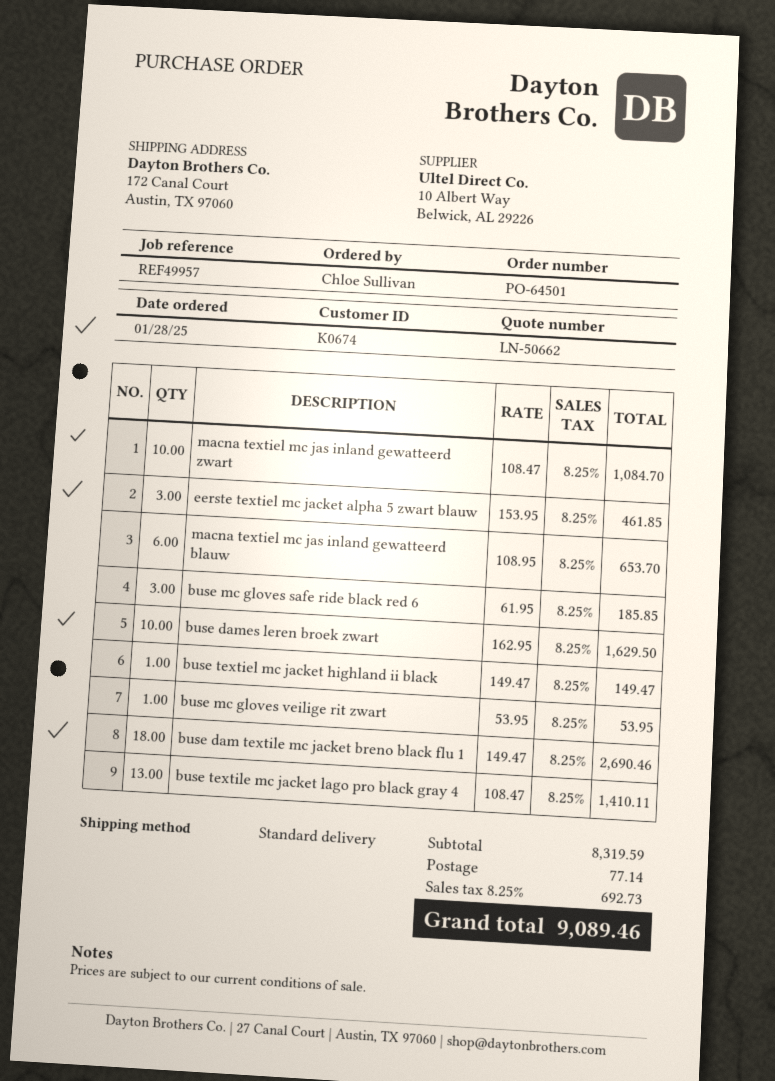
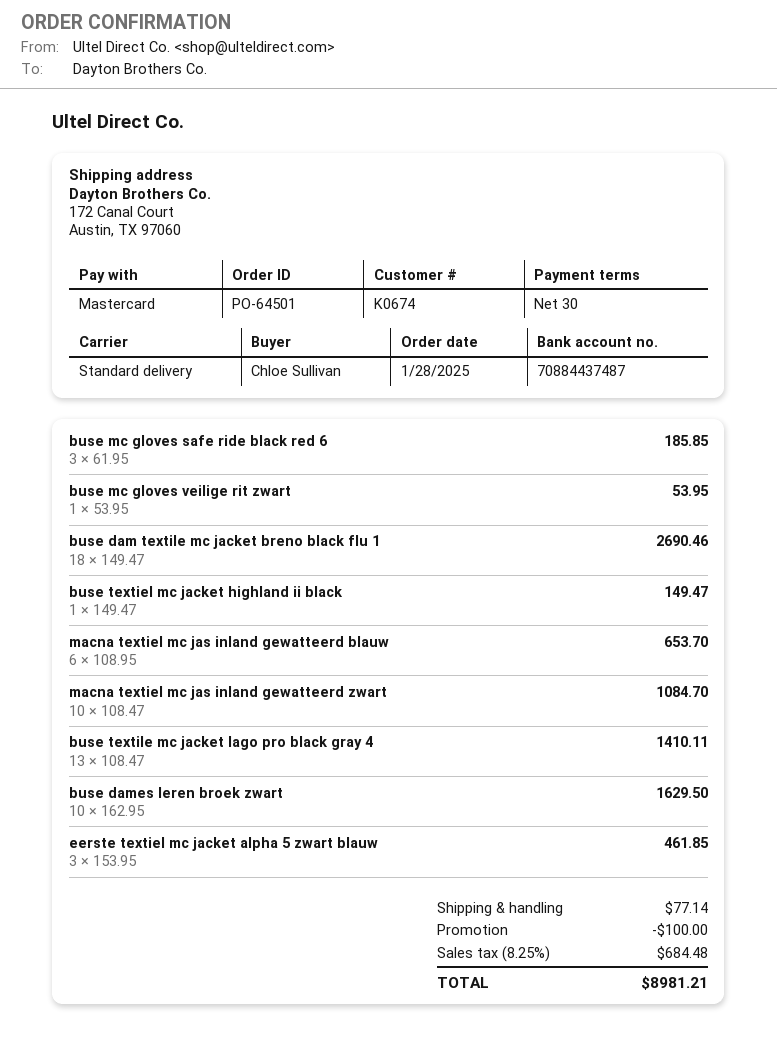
discount: none -> 100.00
tax: 8.25% = 692.73 -> 8.25% = 684.48
total: 9089.46 -> 8981.21

